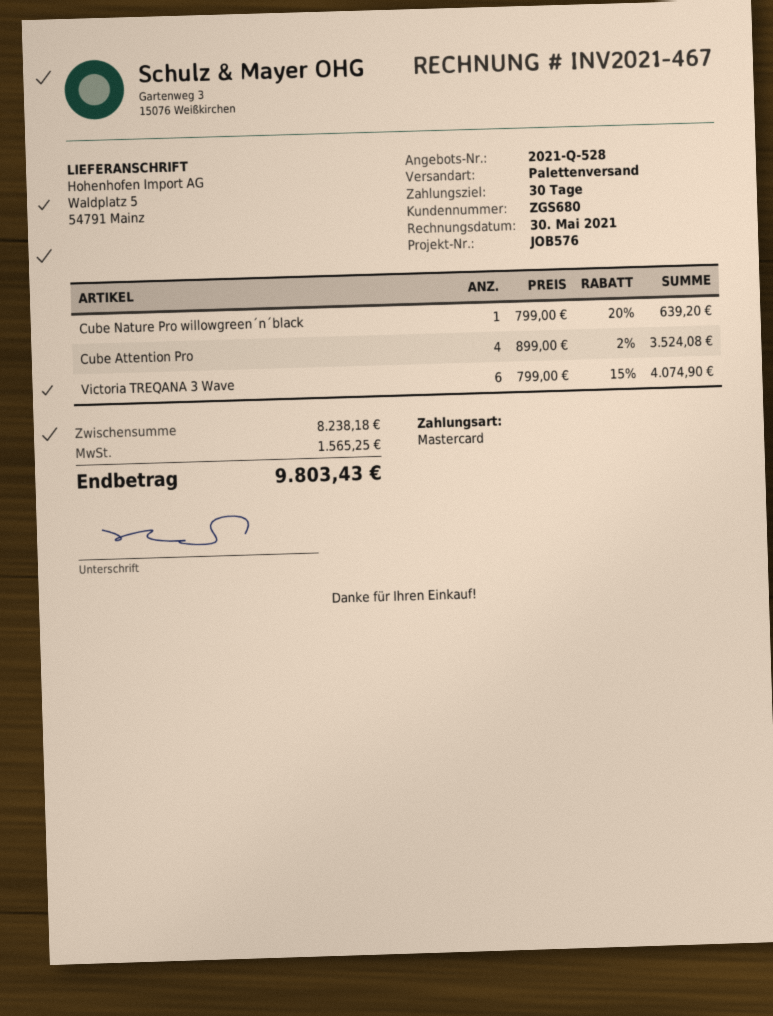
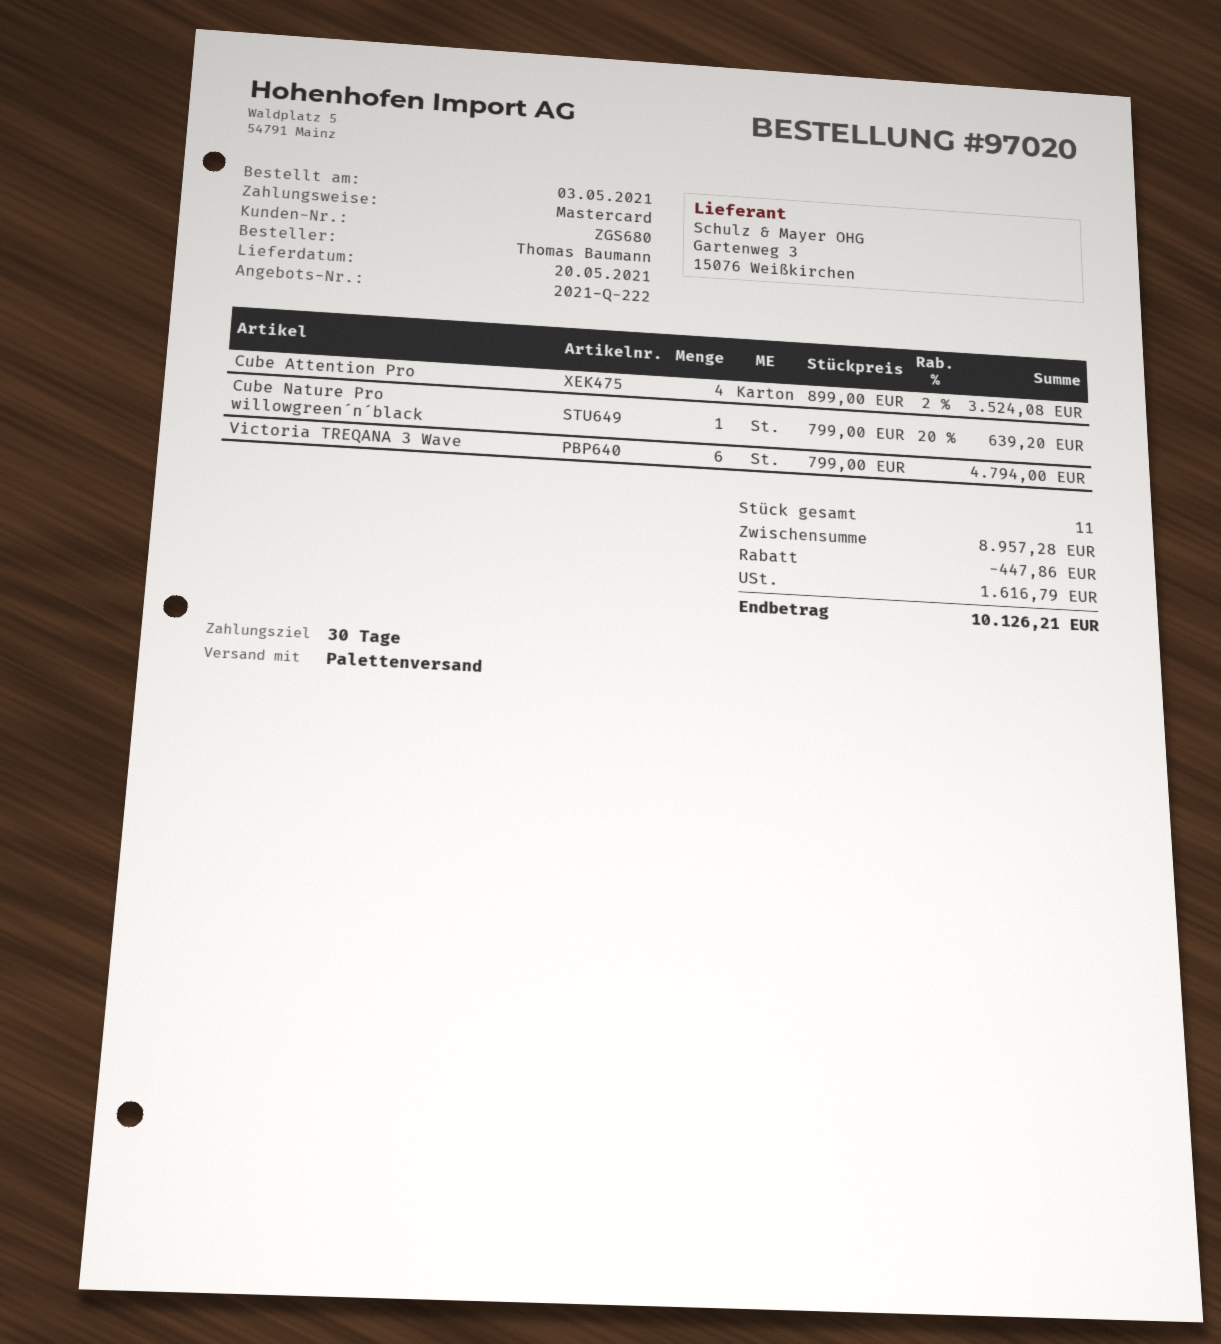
quote number: 2021-Q-528 -> 2021-Q-222
Victoria TREQANA 3 Wave: 6 x 799.00 - 15% = 4074.90 -> 6 x 799.00 = 4794.00
subtotal: 8238.18 -> 8957.28
discount: none -> 447.86
tax: 1565.25 -> 1616.79
total: 9803.43 -> 10126.21

